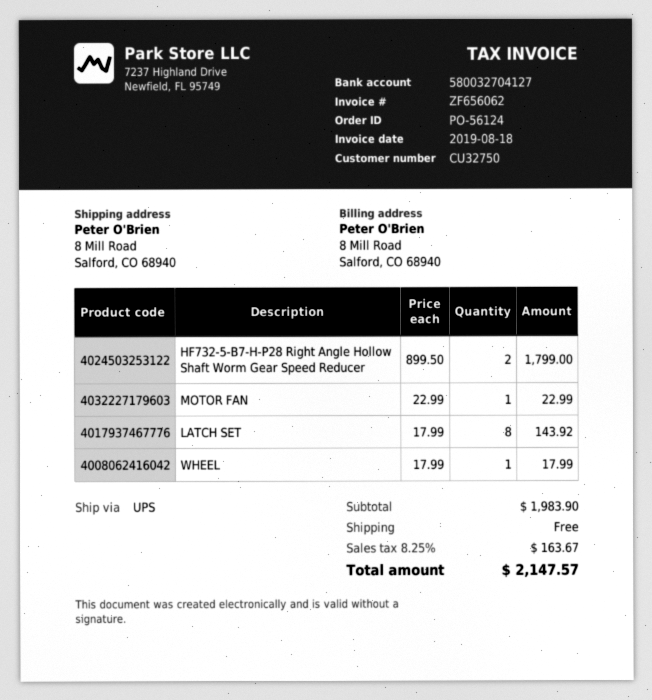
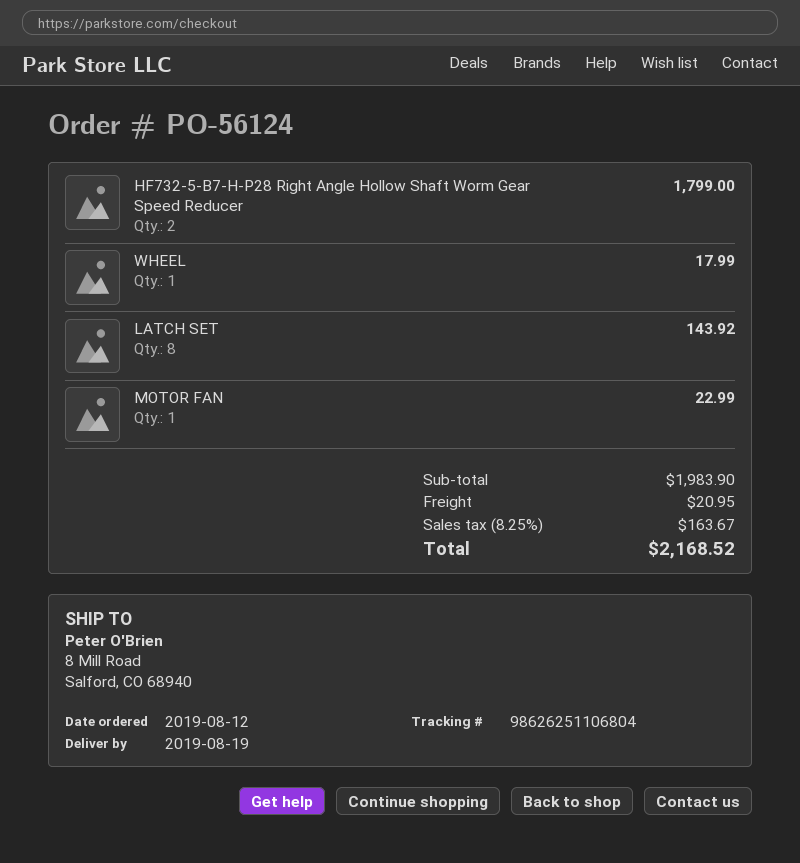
shipping: 0.00 -> 20.95
total: 2147.57 -> 2168.52

